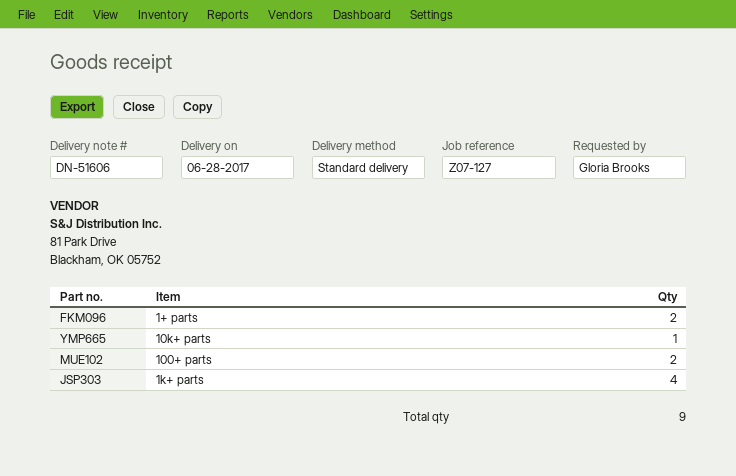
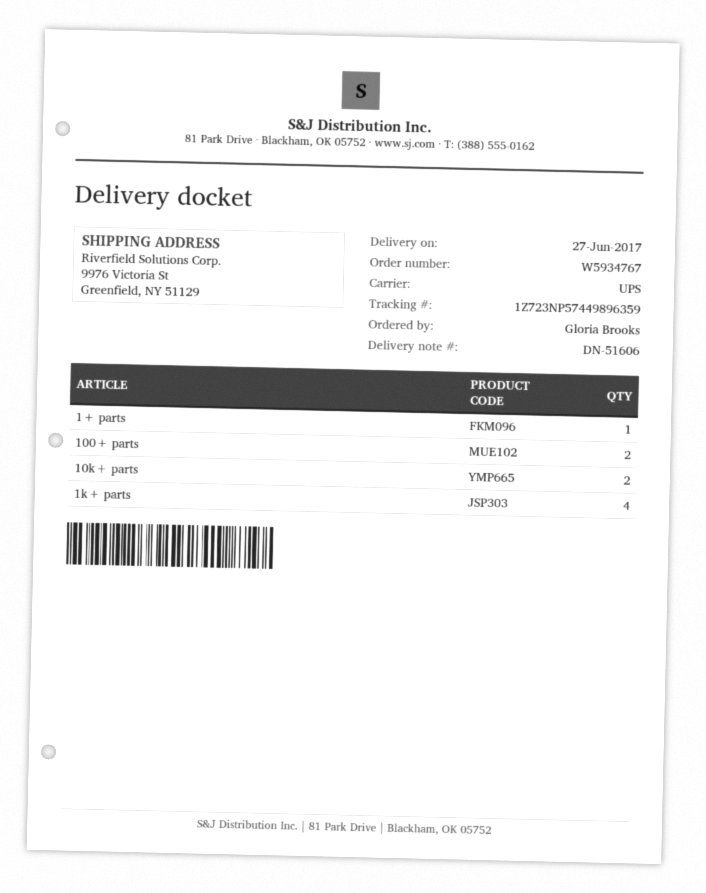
delivery date: 2017-06-28 -> 2017-06-27
shipping method: standard -> UPS
1+ parts: 2 -> 1
10k+ parts: 1 -> 2

